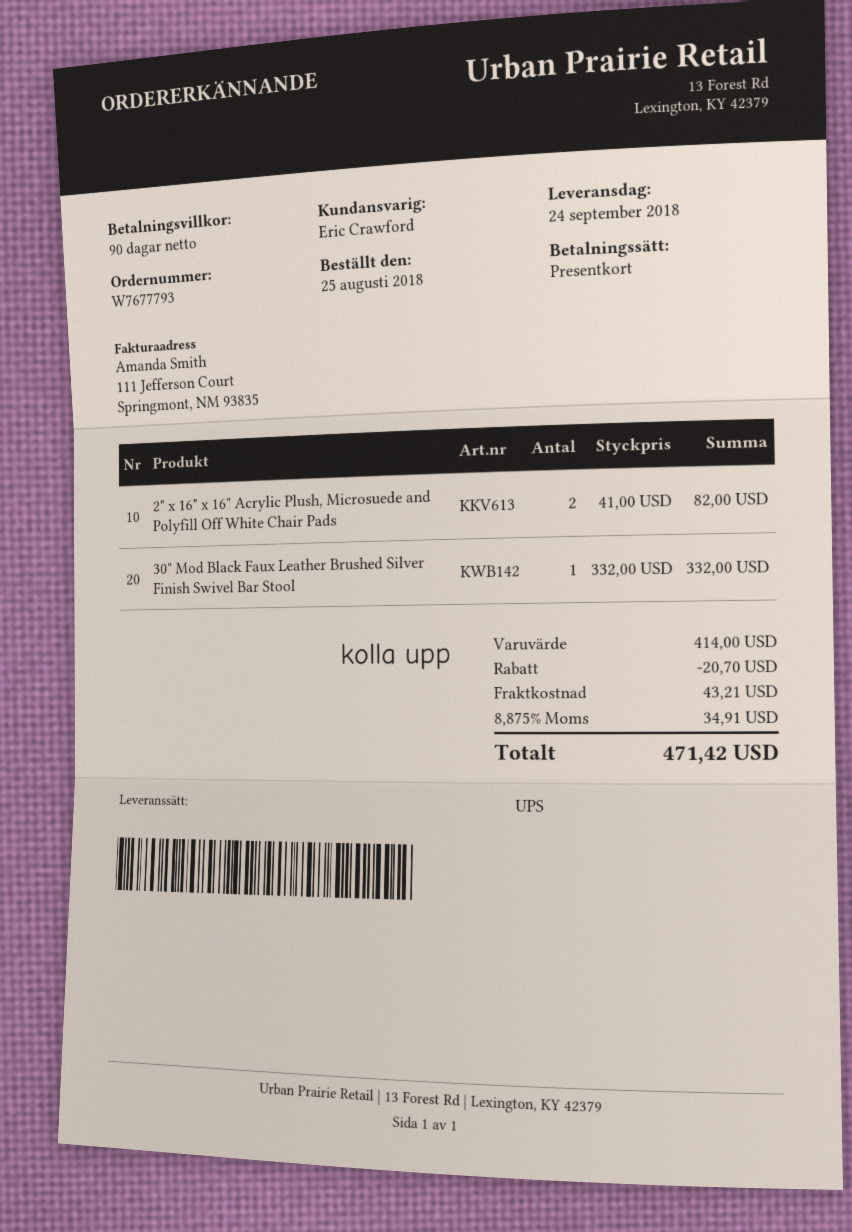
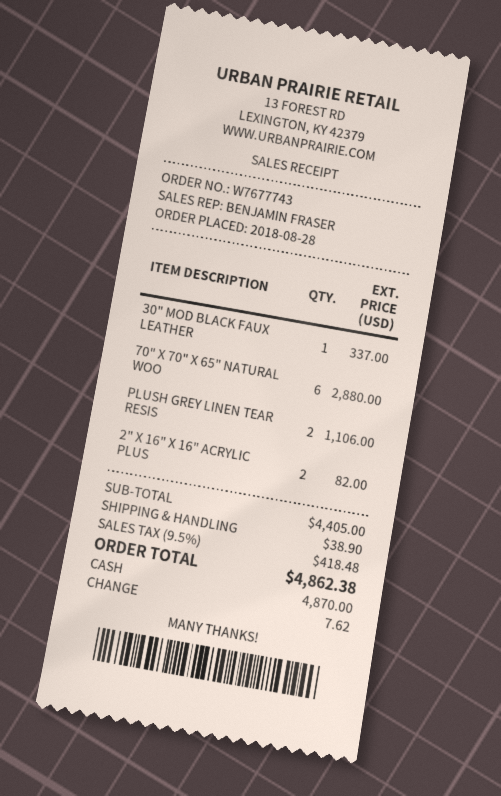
order number: W7677793 -> W7677743
order date: 2018-08-25 -> 2018-08-28
sales rep: Eric Crawford -> BENJAMIN FRASER
payment method: gift card -> cash
30" Mod Black Faux Leather Brushed Silver Finish Swivel Bar Stool: 1 for 332.00 -> 1 for 337.00
70" X 70" X 65" NATURAL WOO: none -> 6 for 2880.00
PLUSH GREY LINEN TEAR RESIS: none -> 2 for 1106.00
subtotal: 414.00 -> 4405.00
discount: 20.70 -> none
shipping: 43.21 -> 38.90
tax: 8.875% = 34.91 -> 9.5% = 418.48
total: 471.42 -> 4862.38

